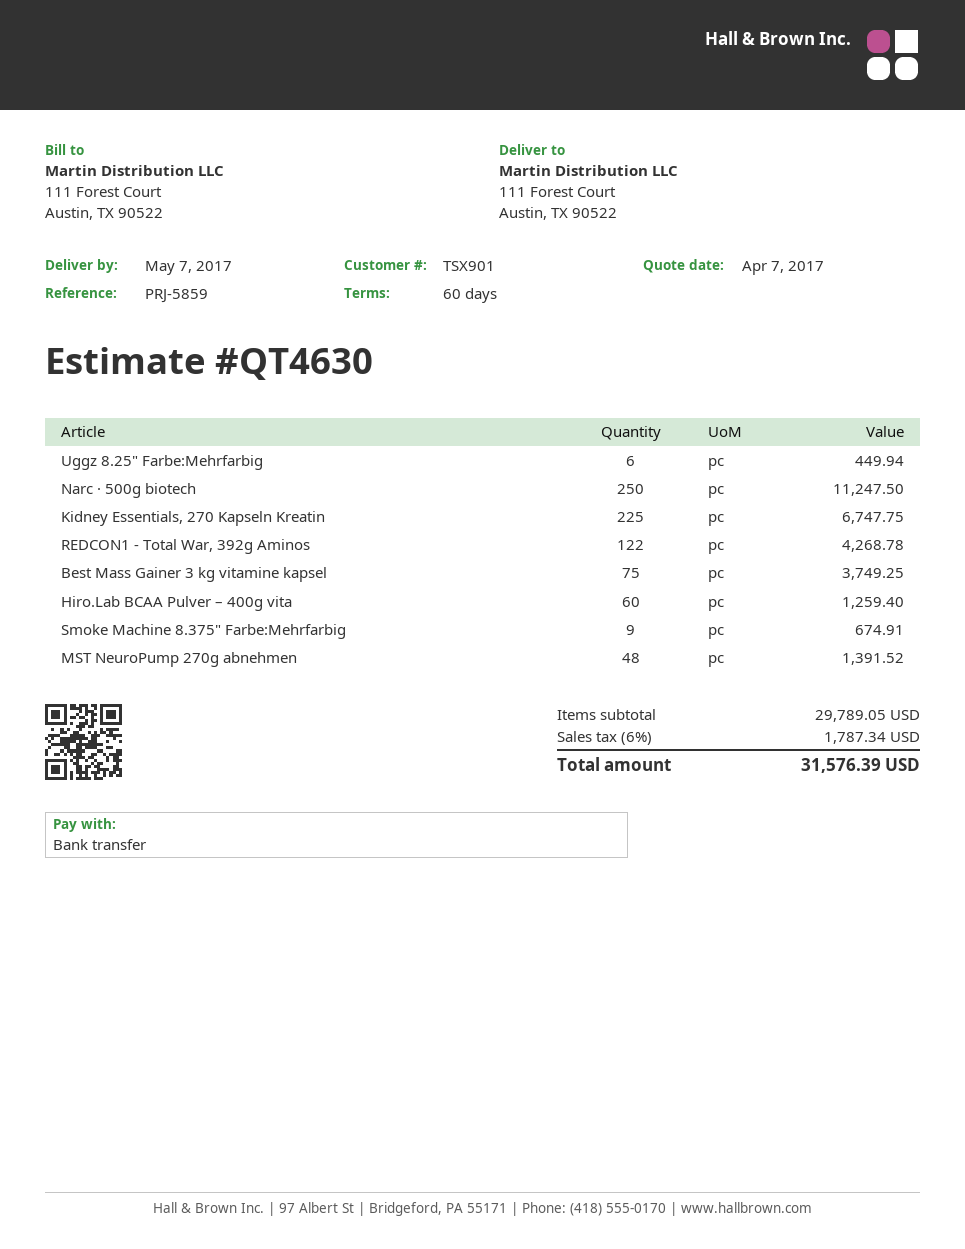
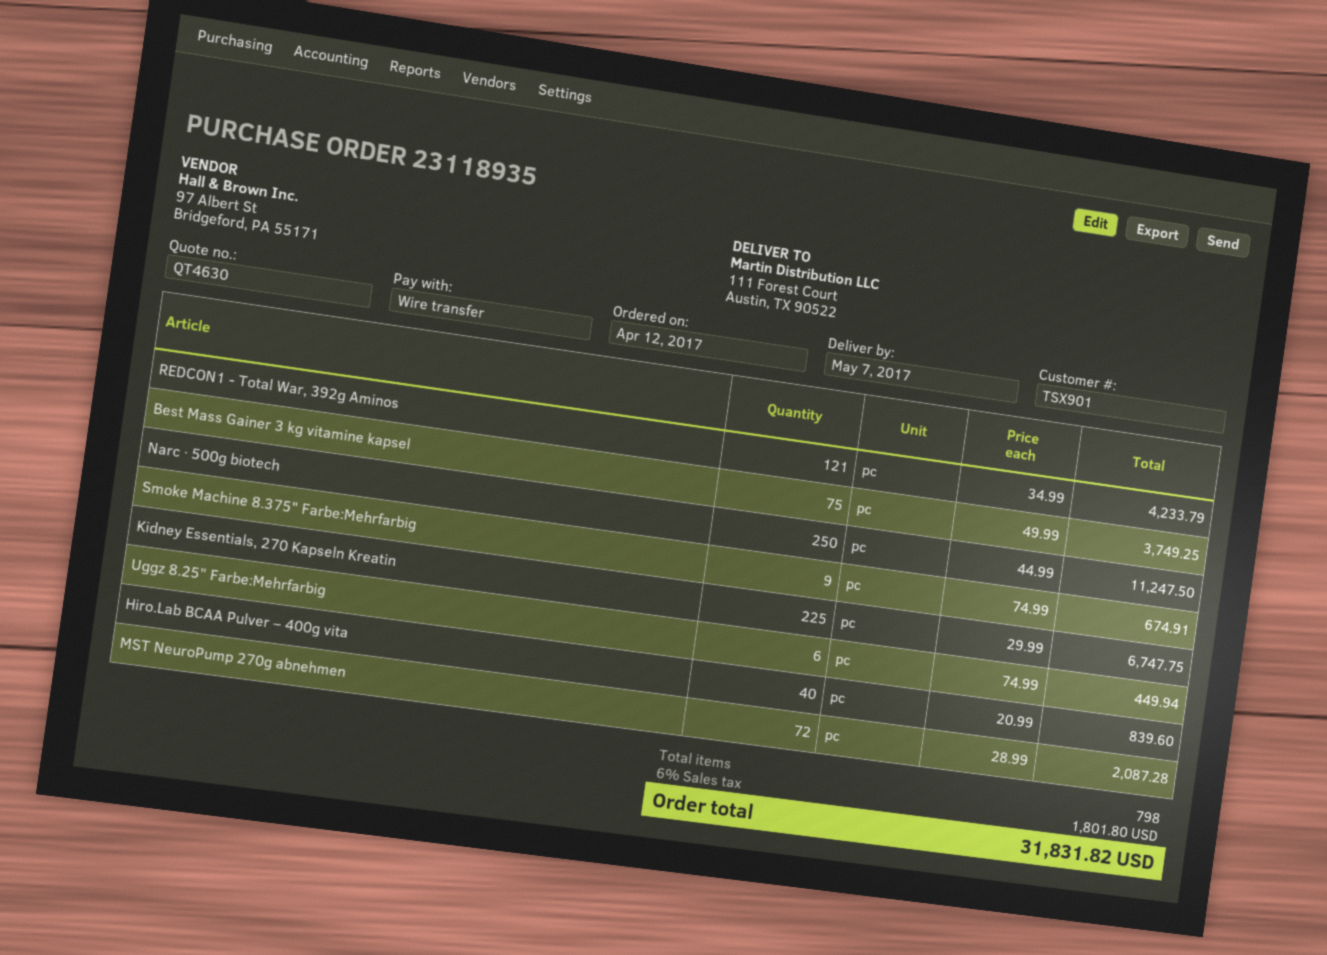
REDCON1 - Total War, 392g Aminos: 122 for 4268.78 -> 121 for 4233.79
Hiro.Lab BCAA Pulver – 400g vita: 60 for 1259.40 -> 40 for 839.60
MST NeuroPump 270g abnehmen: 48 for 1391.52 -> 72 for 2087.28
tax: 6% = 1787.34 -> 6% = 1801.80
total: 31576.39 -> 31831.82

